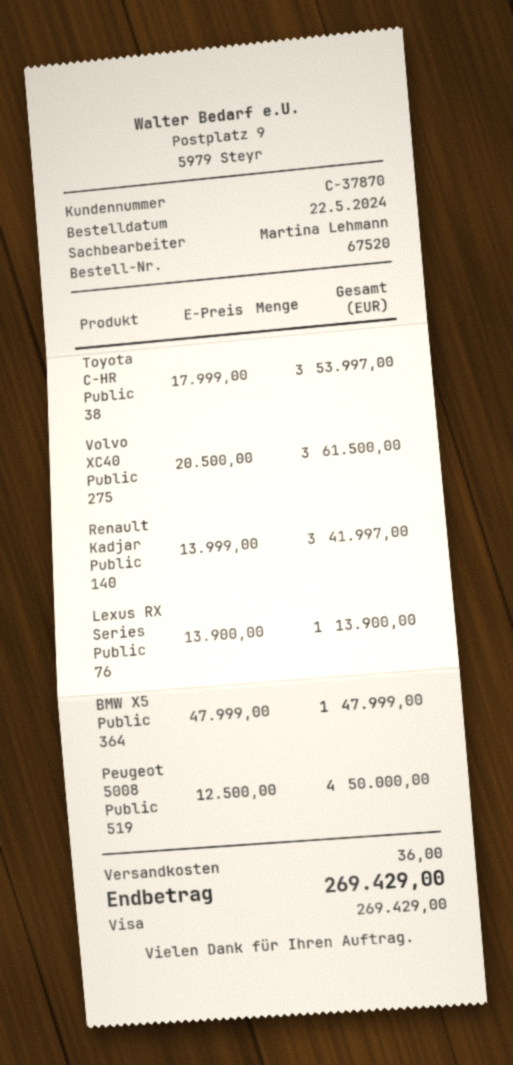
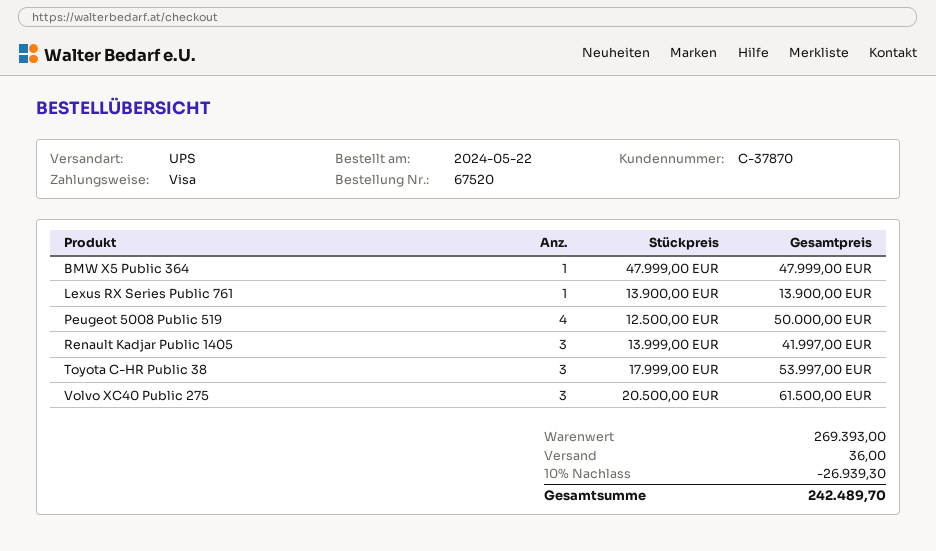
discount: none -> 10% = 26939.30
total: 269429.00 -> 242489.70

